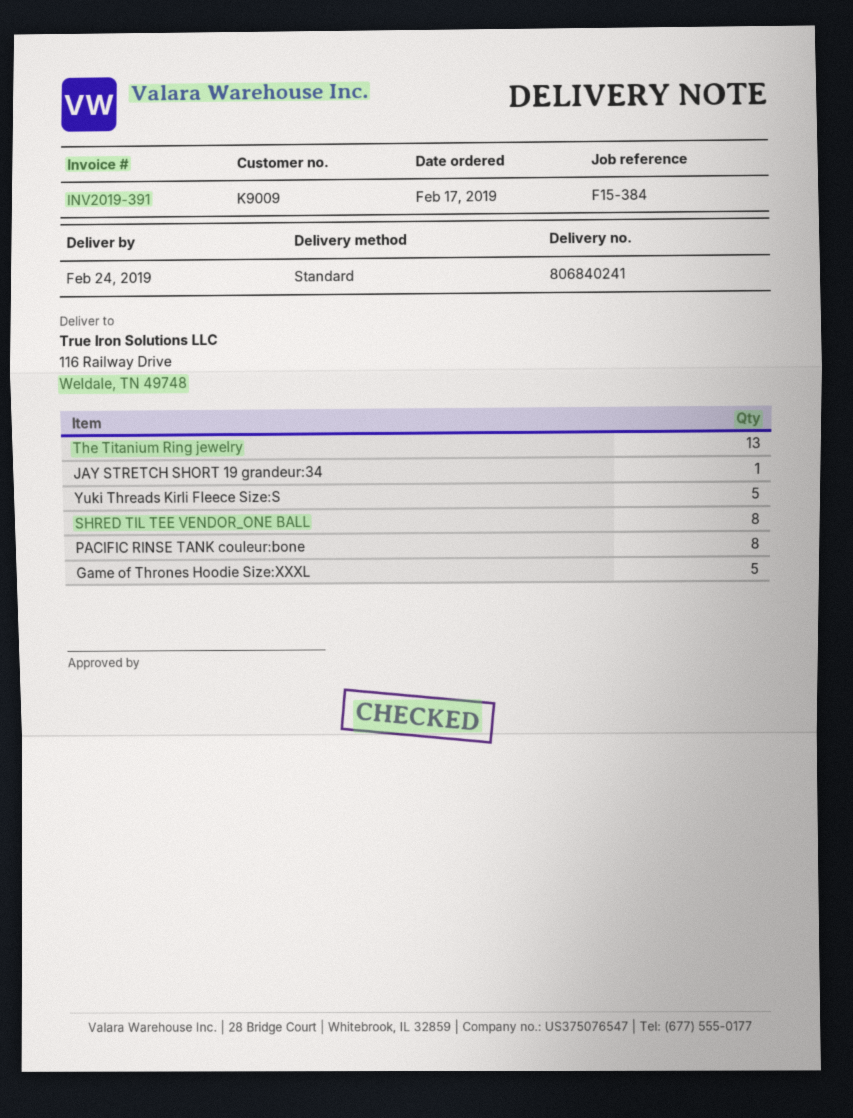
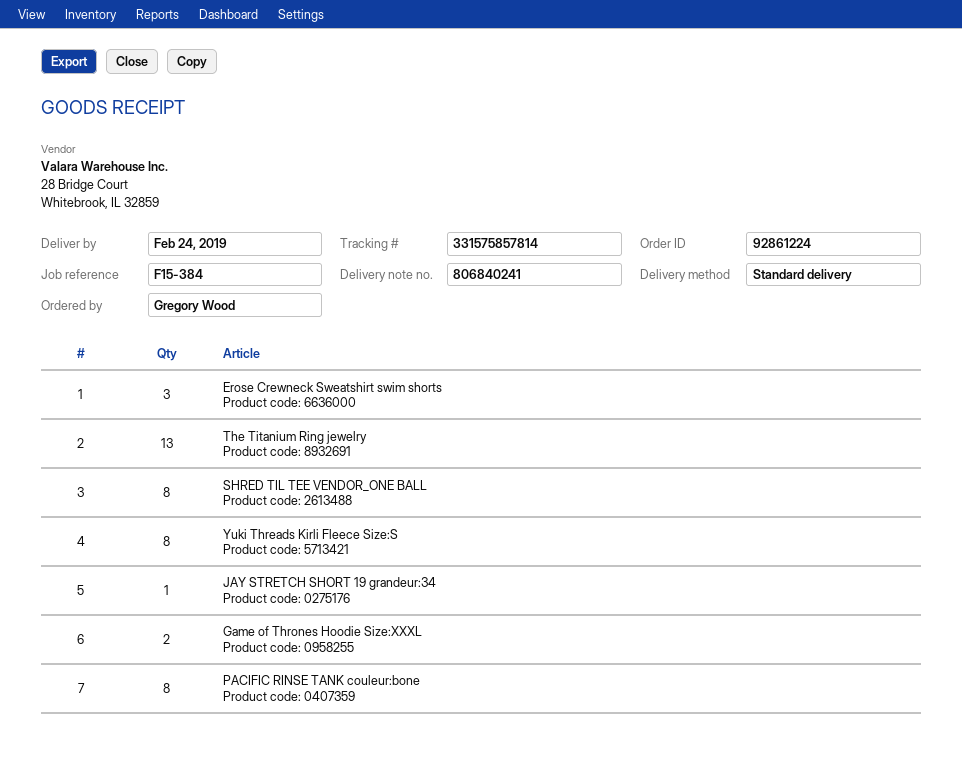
Yuki Threads Kirli Fleece Size:S: 5 -> 8
Game of Thrones Hoodie Size:XXXL: 5 -> 2
Erose Crewneck Sweatshirt swim shorts: none -> 3

